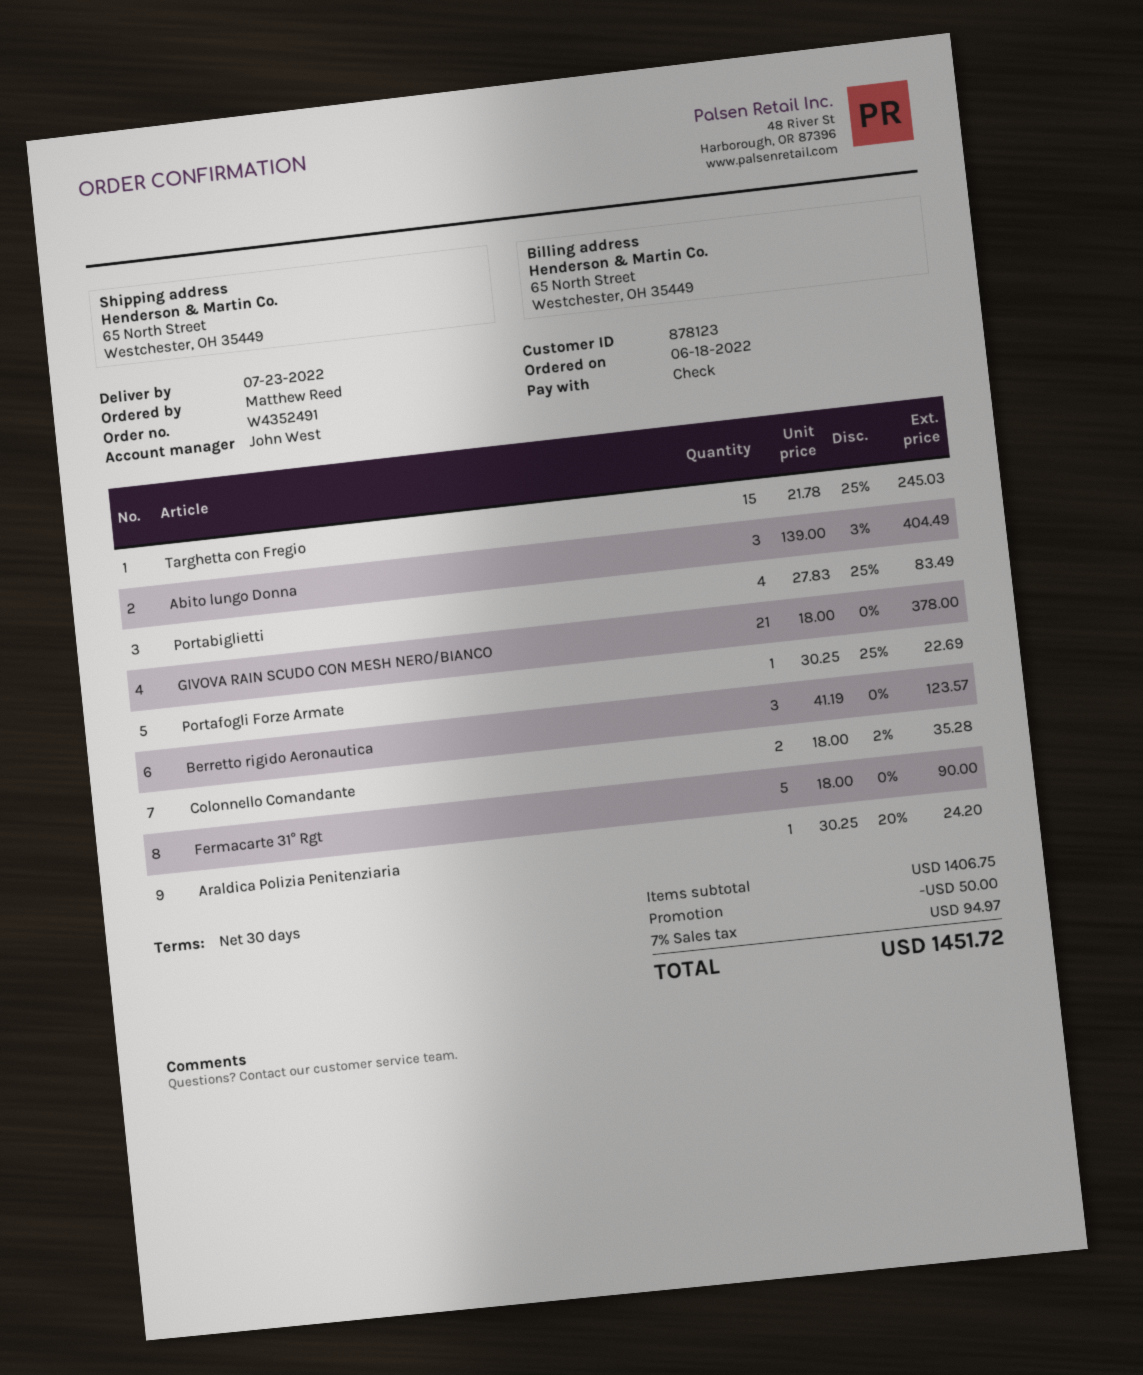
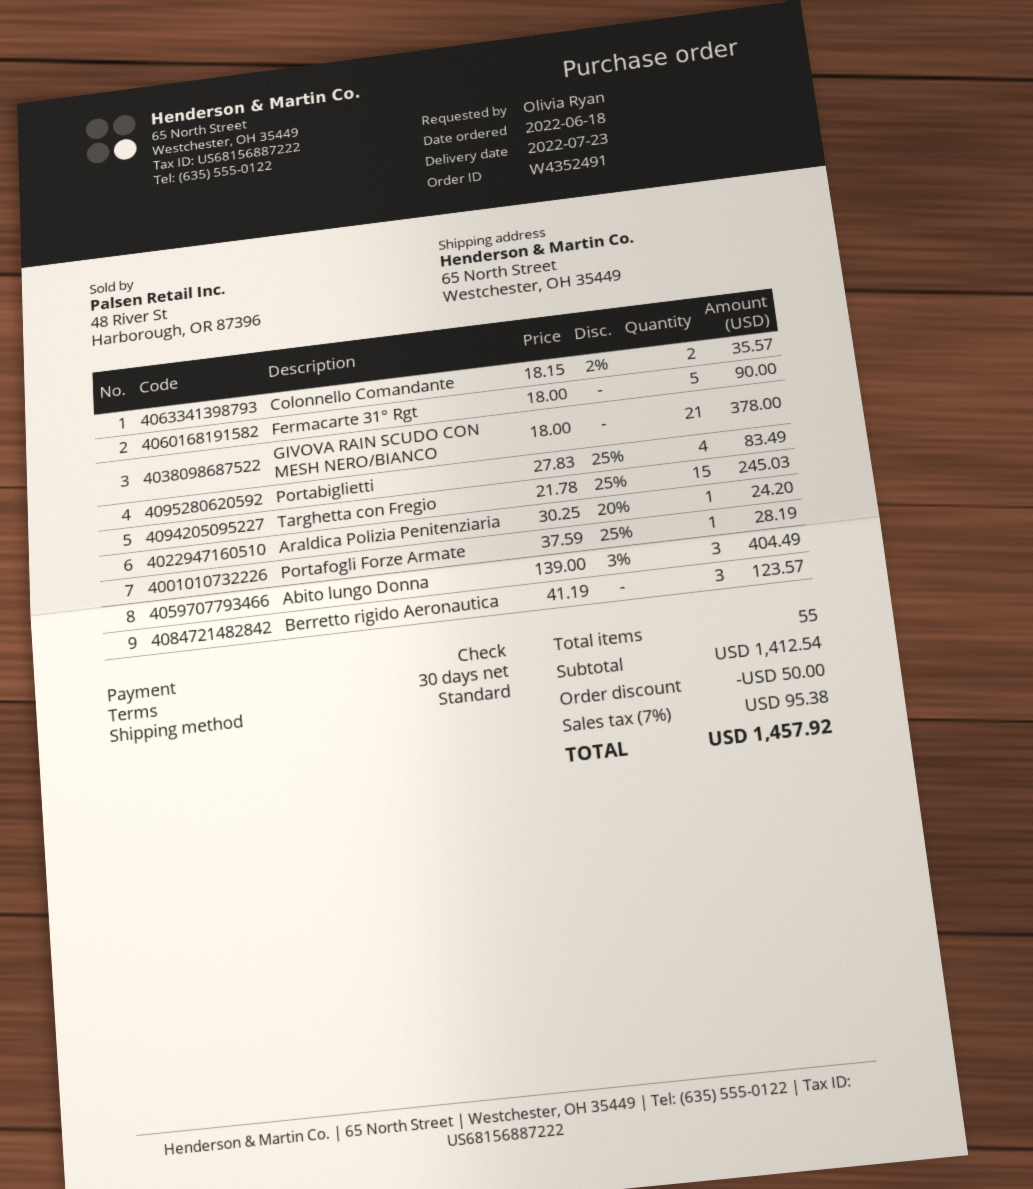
ordered by: Matthew Reed -> Olivia Ryan
Portafogli Forze Armate: 1 x 30.25 - 25% = 22.69 -> 1 x 37.59 - 25% = 28.19
Colonnello Comandante: 2 x 18.00 - 2% = 35.28 -> 2 x 18.15 - 2% = 35.57
subtotal: 1406.75 -> 1412.54
tax: 7% = 94.97 -> 7% = 95.38
total: 1451.72 -> 1457.92

